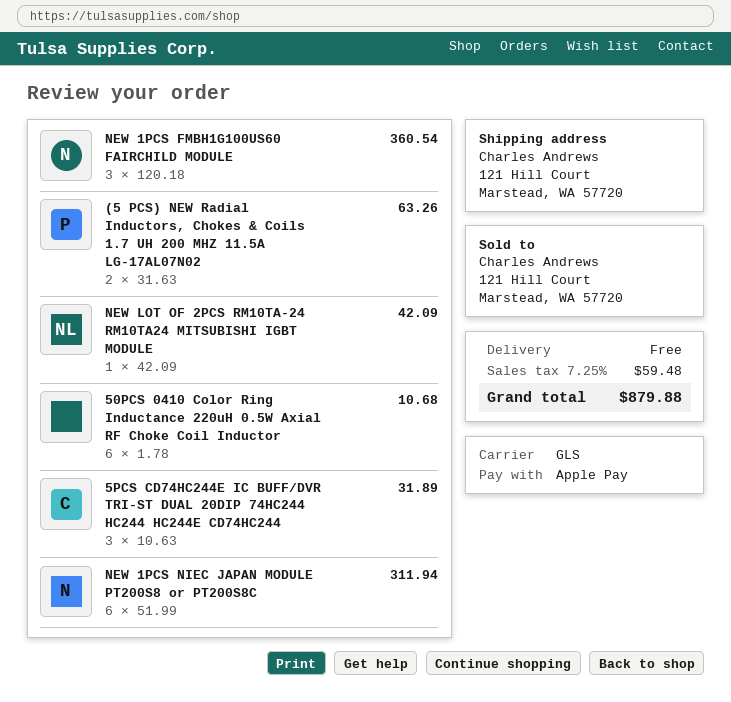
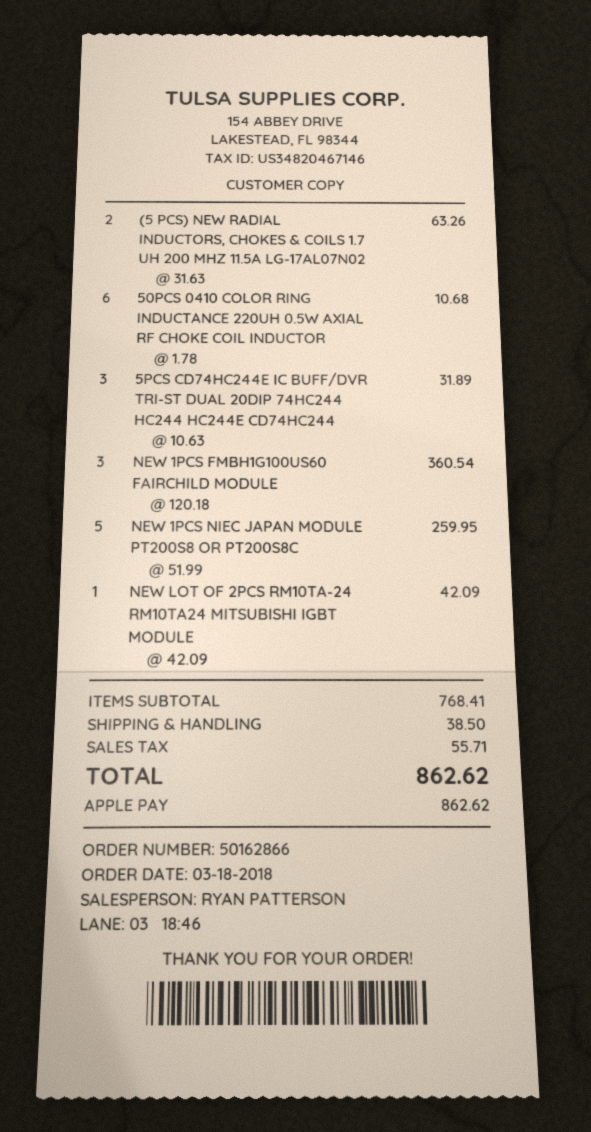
NEW 1PCS NIEC JAPAN MODULE PT200S8 or PT200S8C: 6 x 51.99 = 311.94 -> 5 x 51.99 = 259.95
shipping: 0.00 -> 38.50
tax: 59.48 -> 55.71
total: 879.88 -> 862.62

